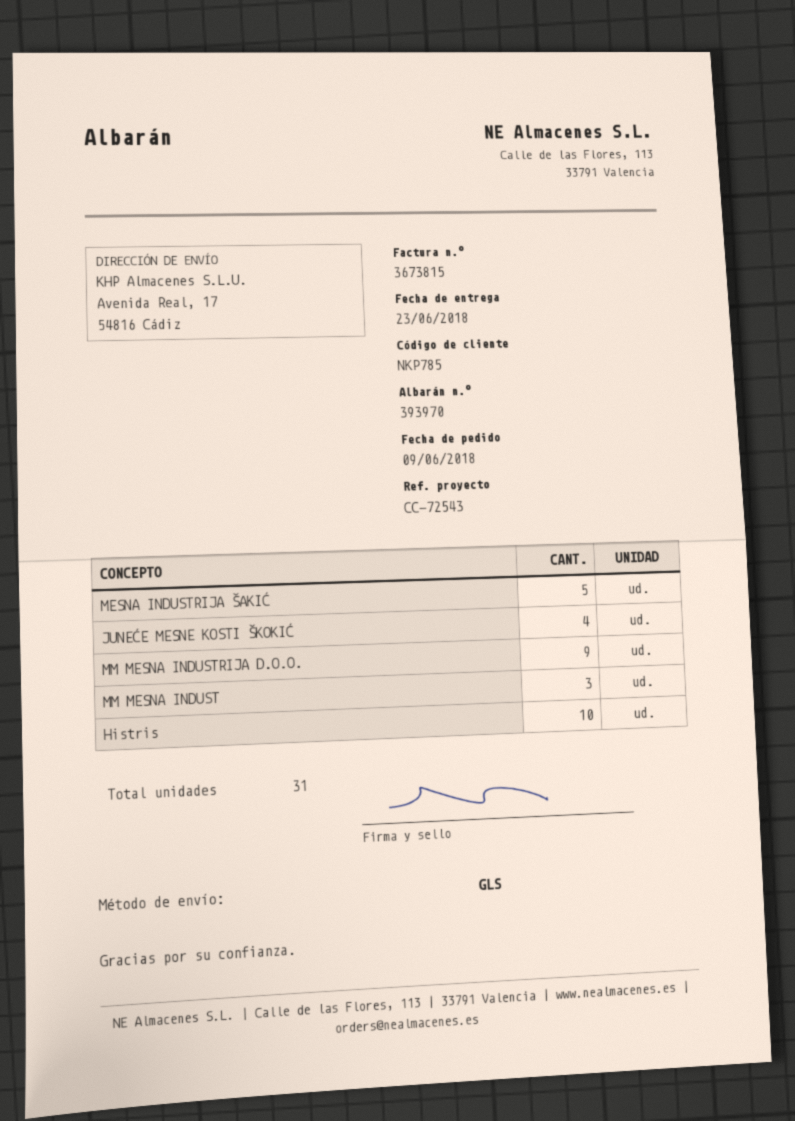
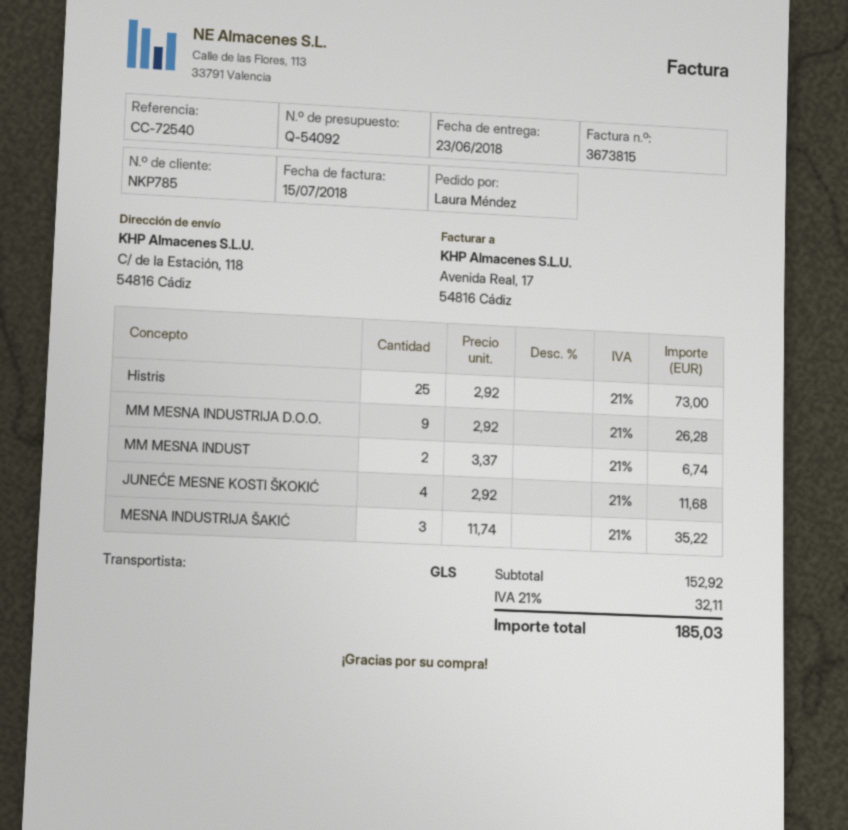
reference: CC-72543 -> CC-72540
ship to: Avenida Real, 17, 54816 Cádiz -> C/ de la Estación, 118, 54816 Cádiz
MESNA INDUSTRIJA ŠAKIĆ: 5 -> 3
MM MESNA INDUST: 3 -> 2
Histris: 10 -> 25

